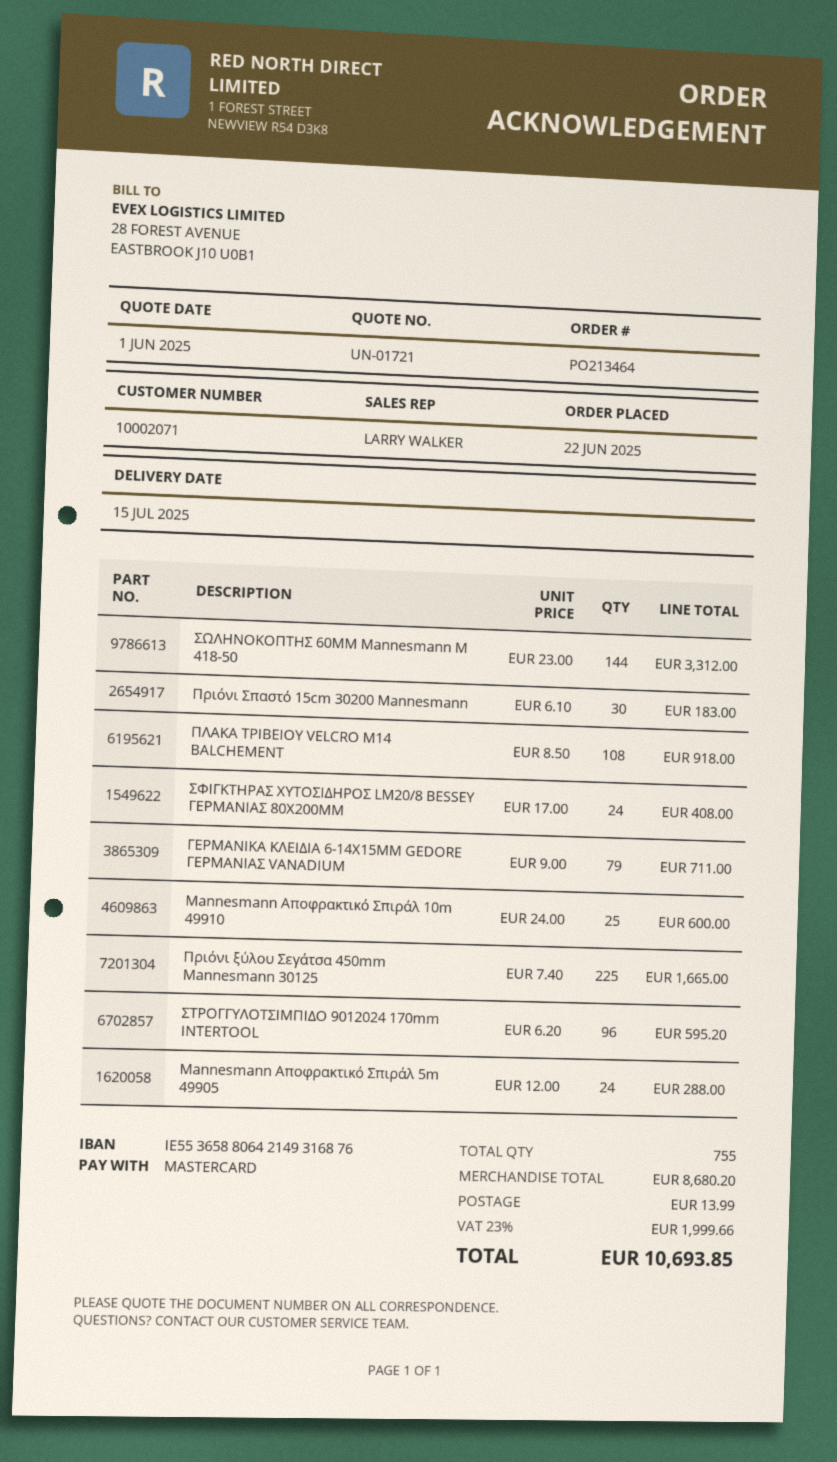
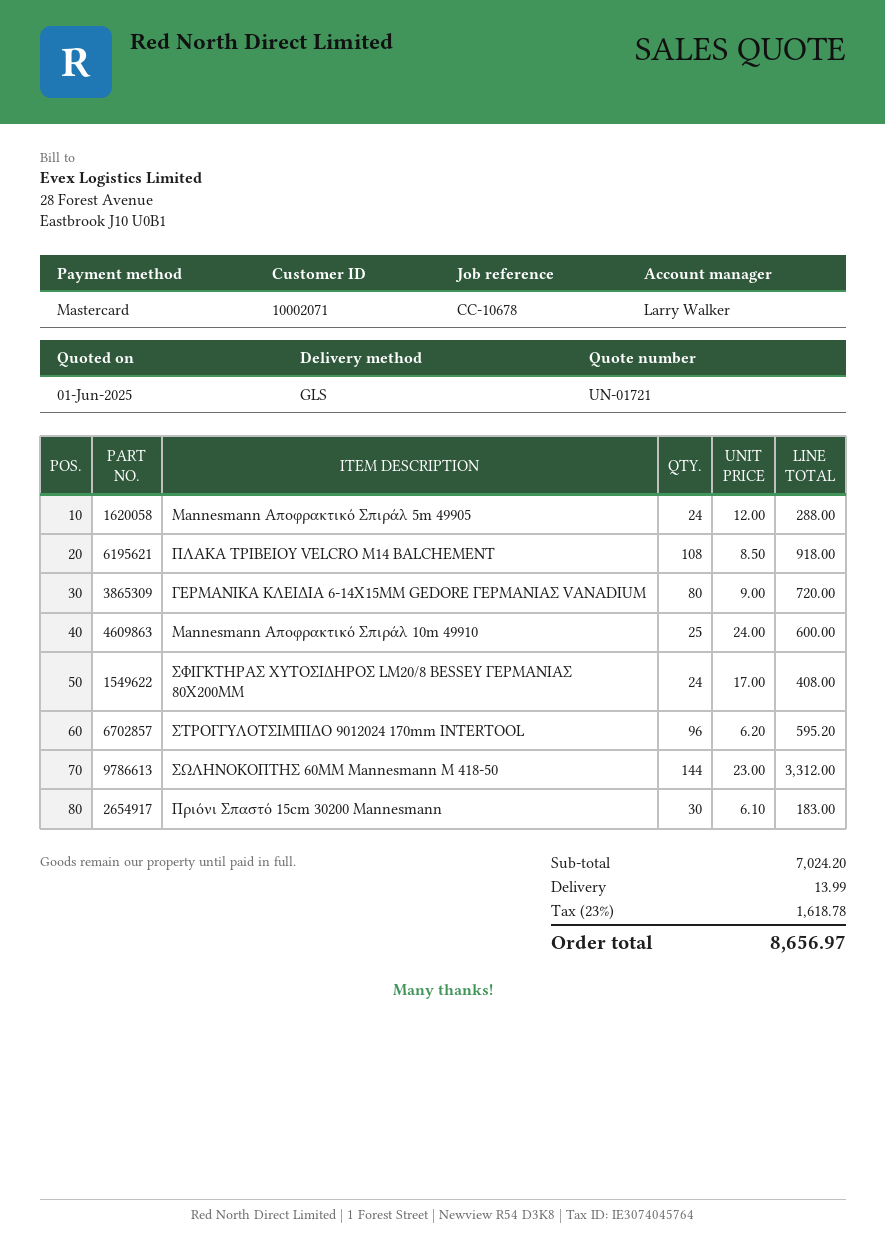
ΓΕΡΜΑΝΙΚΑ ΚΛΕΙΔΙΑ 6-14Χ15ΜΜ GEDORE ΓΕΡΜΑΝΙΑΣ VANADIUM: 79 x 9.00 = 711.00 -> 80 x 9.00 = 720.00
Πριόνι ξύλου Σεγάτσα 450mm Mannesmann 30125: 225 x 7.40 = 1665.00 -> none
subtotal: 8680.20 -> 7024.20
tax: 23% = 1999.66 -> 23% = 1618.78
total: 10693.85 -> 8656.97

